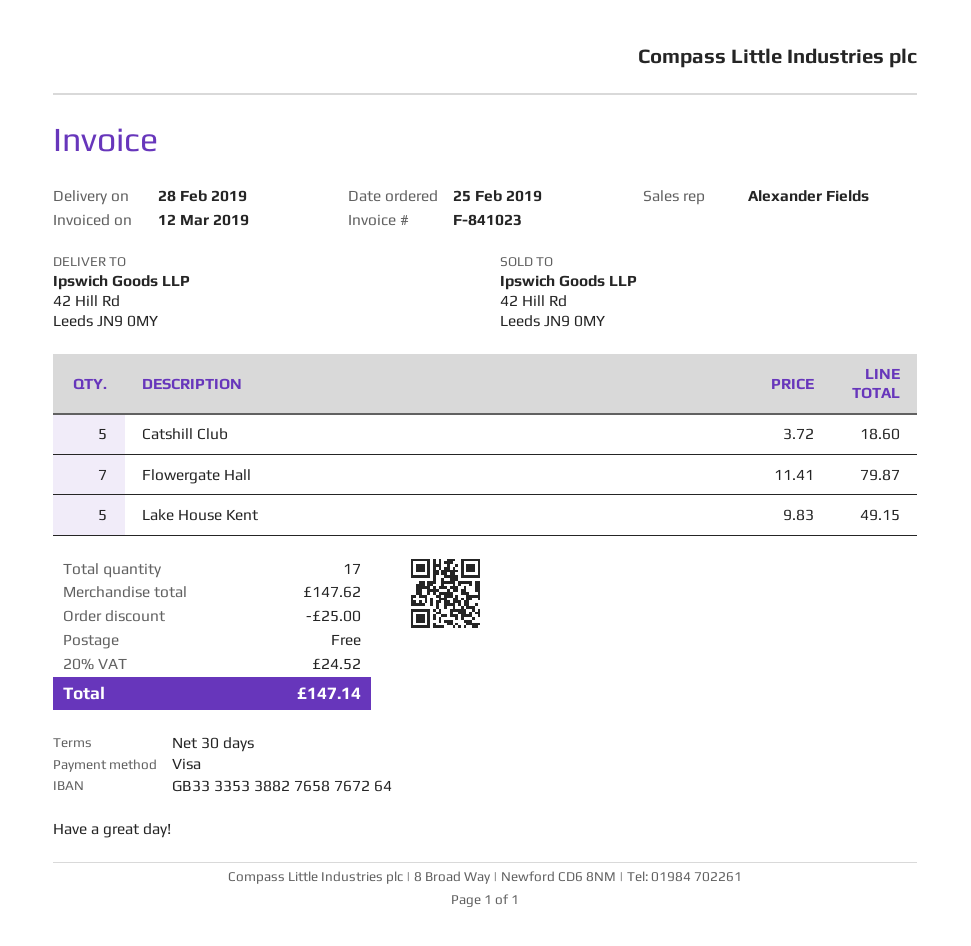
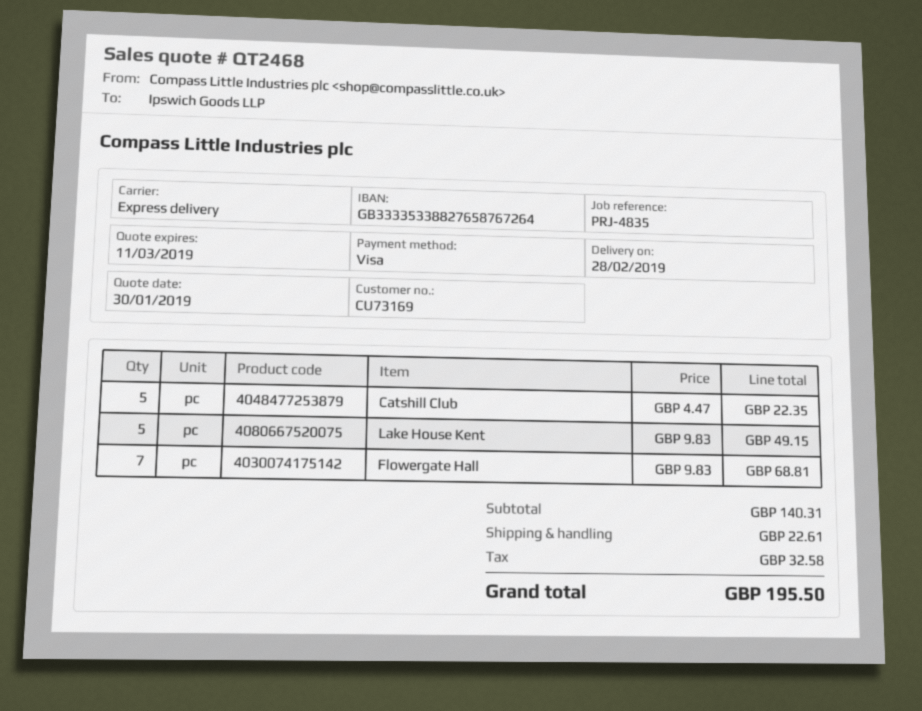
Catshill Club: 5 x 3.72 = 18.60 -> 5 x 4.47 = 22.35
Flowergate Hall: 7 x 11.41 = 79.87 -> 7 x 9.83 = 68.81
subtotal: 147.62 -> 140.31
discount: 25.00 -> none
shipping: 0.00 -> 22.61
tax: 24.52 -> 32.58
total: 147.14 -> 195.50

